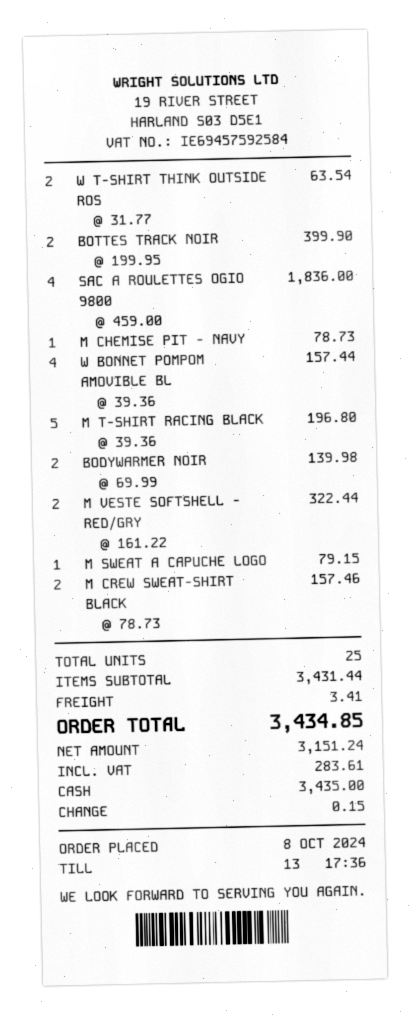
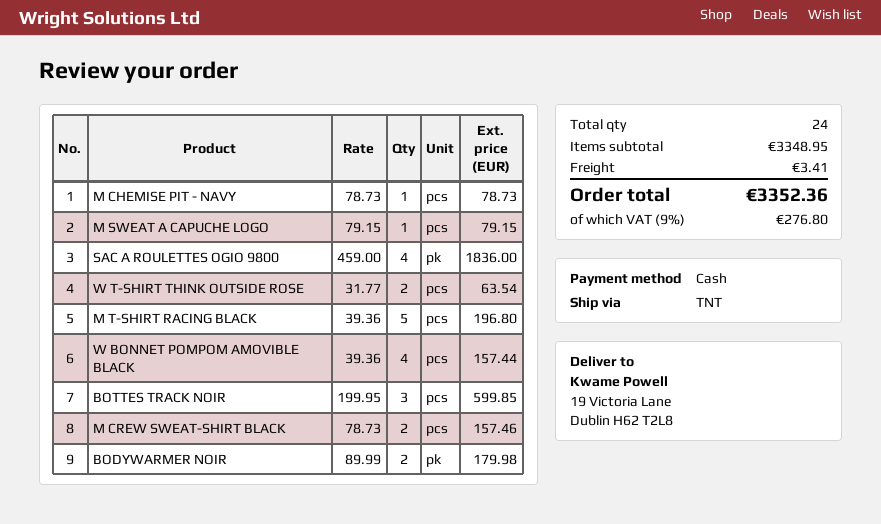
BOTTES TRACK NOIR: 2 x 199.95 = 399.90 -> 3 x 199.95 = 599.85
BODYWARMER NOIR: 2 x 69.99 = 139.98 -> 2 x 89.99 = 179.98
M VESTE SOFTSHELL - RED/GRY: 2 x 161.22 = 322.44 -> none
total quantity: 25 -> 24
subtotal: 3431.44 -> 3348.95
tax: 283.61 -> 276.80
total: 3434.85 -> 3352.36

